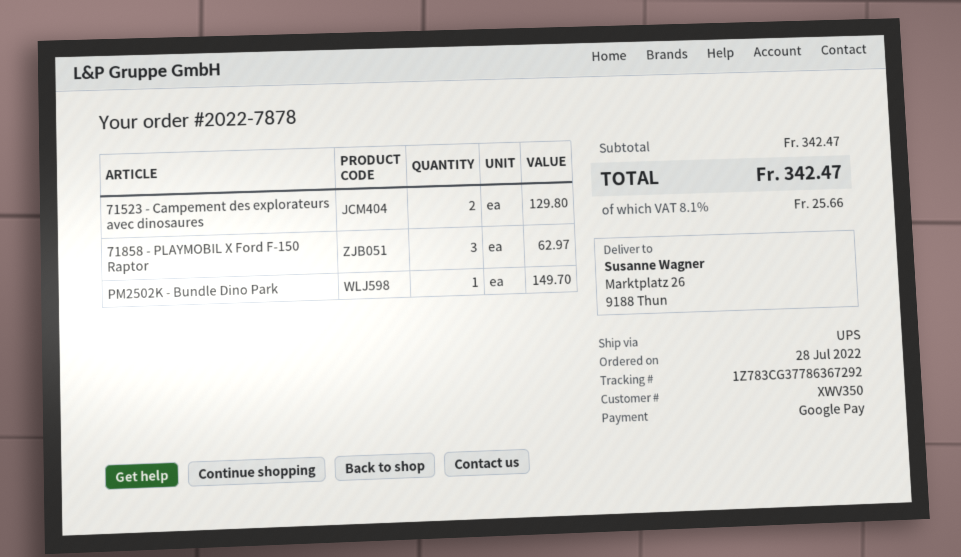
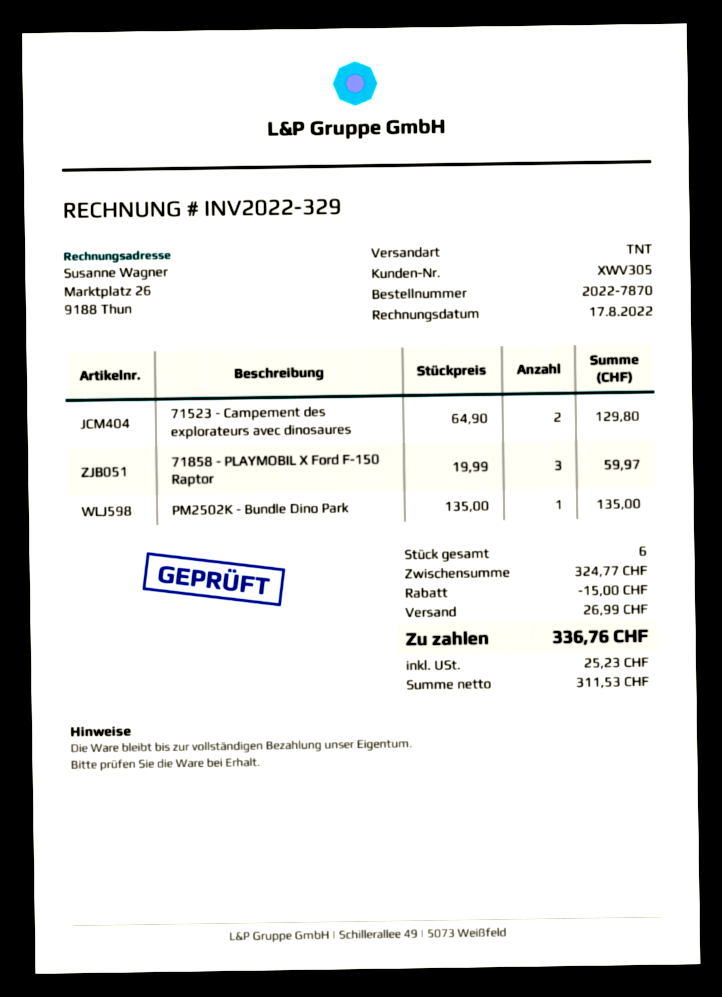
order number: 2022-7878 -> 2022-7870
customer number: XWV350 -> XWV305
shipping method: UPS -> TNT
71858 - PLAYMOBIL X Ford F-150 Raptor: 3 for 62.97 -> 3 for 59.97
PM2502K - Bundle Dino Park: 1 for 149.70 -> 1 for 135.00
subtotal: 342.47 -> 324.77
discount: none -> 15.00
shipping: none -> 26.99
tax: 25.66 -> 25.23
total: 342.47 -> 336.76

